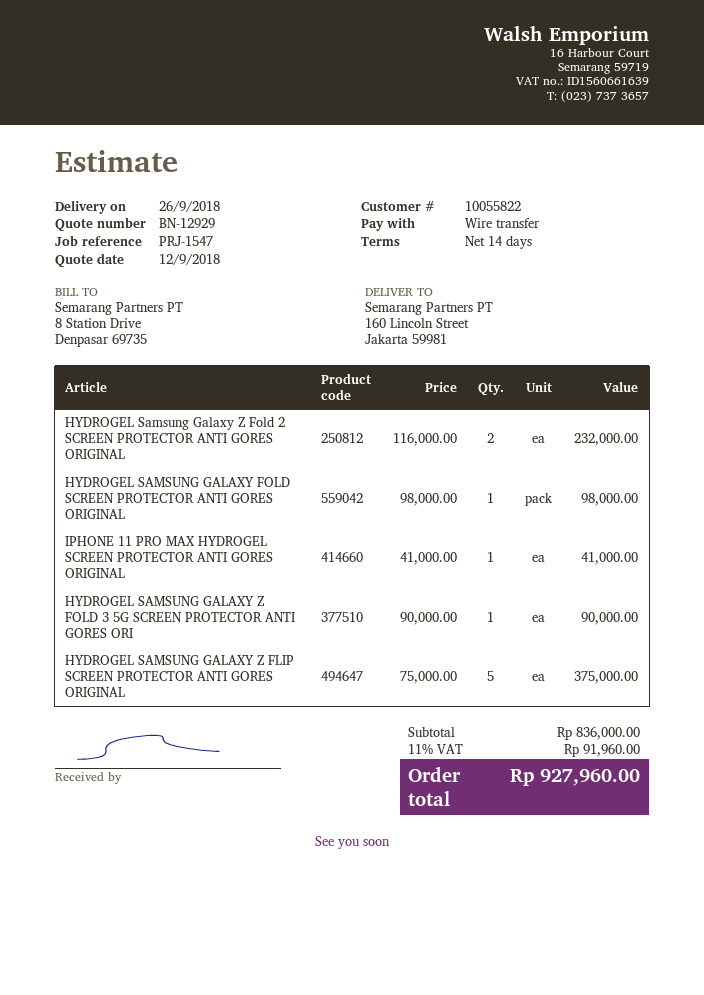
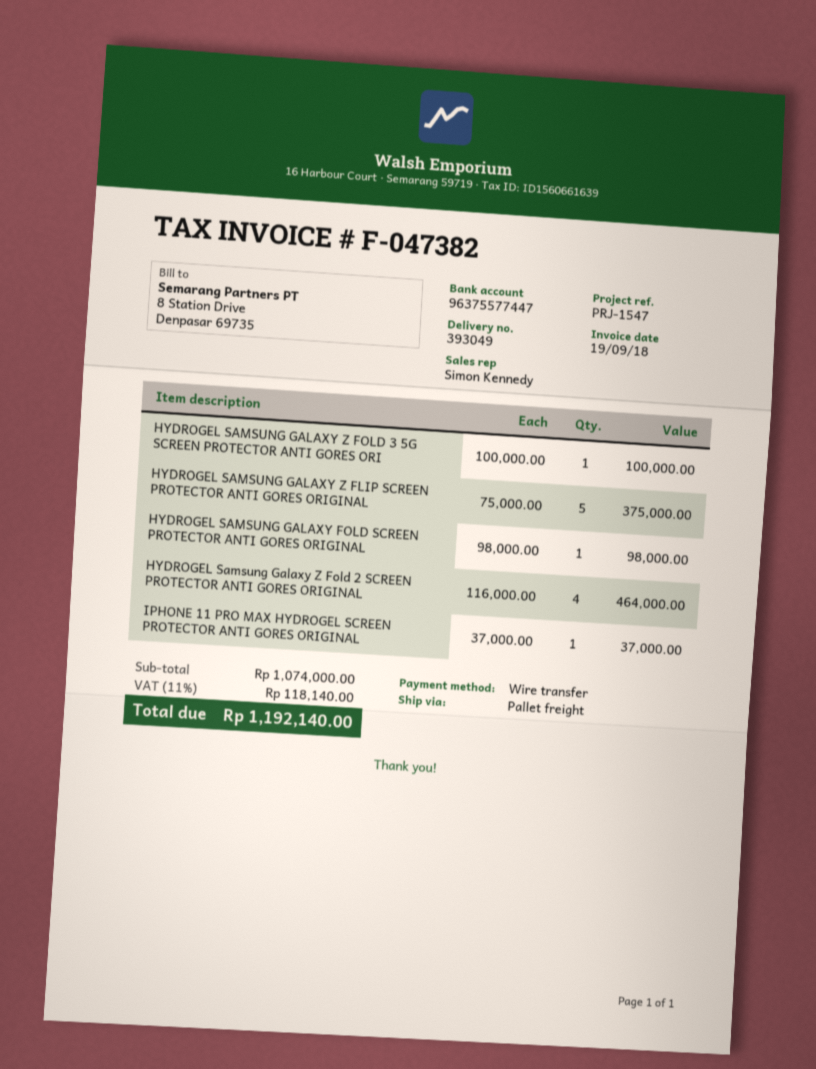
HYDROGEL Samsung Galaxy Z Fold 2 SCREEN PROTECTOR ANTI GORES ORIGINAL: 2 x 116000.00 = 232000.00 -> 4 x 116000.00 = 464000.00
IPHONE 11 PRO MAX HYDROGEL SCREEN PROTECTOR ANTI GORES ORIGINAL: 1 x 41000.00 = 41000.00 -> 1 x 37000.00 = 37000.00
HYDROGEL SAMSUNG GALAXY Z FOLD 3 5G SCREEN PROTECTOR ANTI GORES ORI: 1 x 90000.00 = 90000.00 -> 1 x 100000.00 = 100000.00
subtotal: 836000.00 -> 1074000.00
tax: 11% = 91960.00 -> 11% = 118140.00
total: 927960.00 -> 1192140.00

